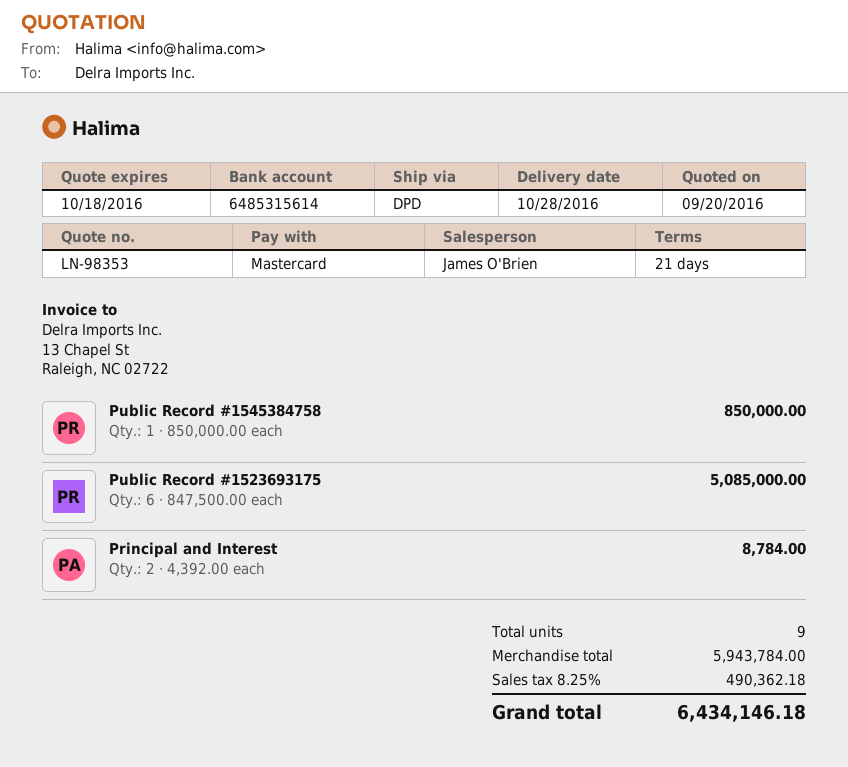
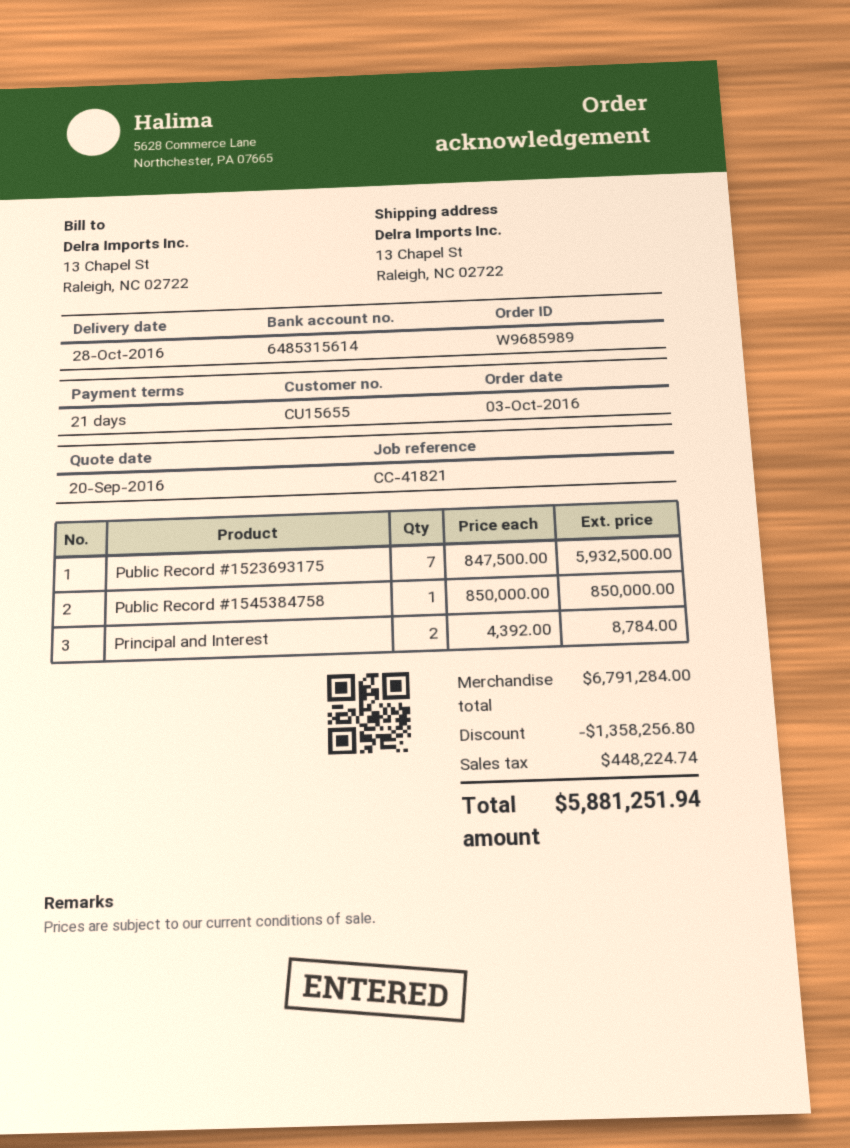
Public Record #1523693175: 6 x 847500.00 = 5085000.00 -> 7 x 847500.00 = 5932500.00
subtotal: 5943784.00 -> 6791284.00
discount: none -> 1358256.80
tax: 490362.18 -> 448224.74
total: 6434146.18 -> 5881251.94

